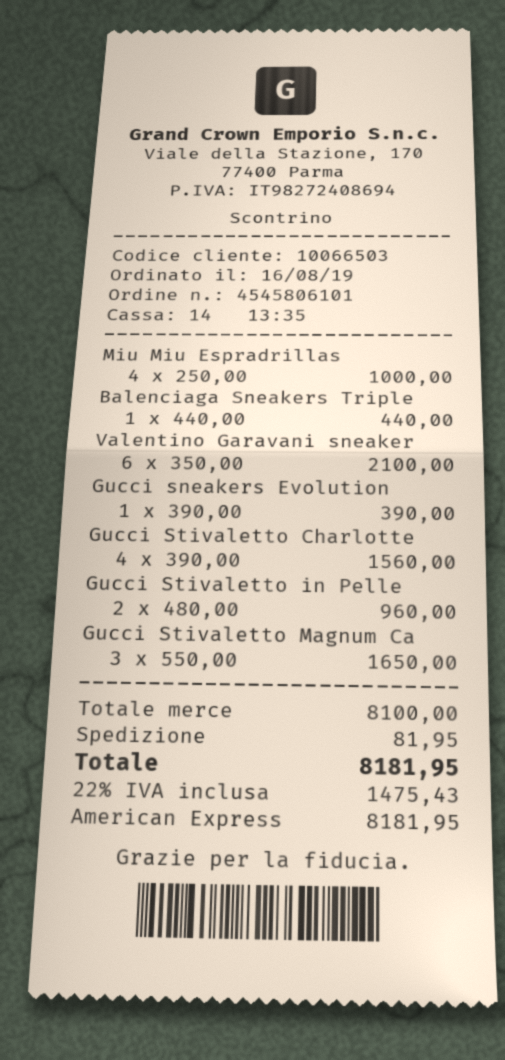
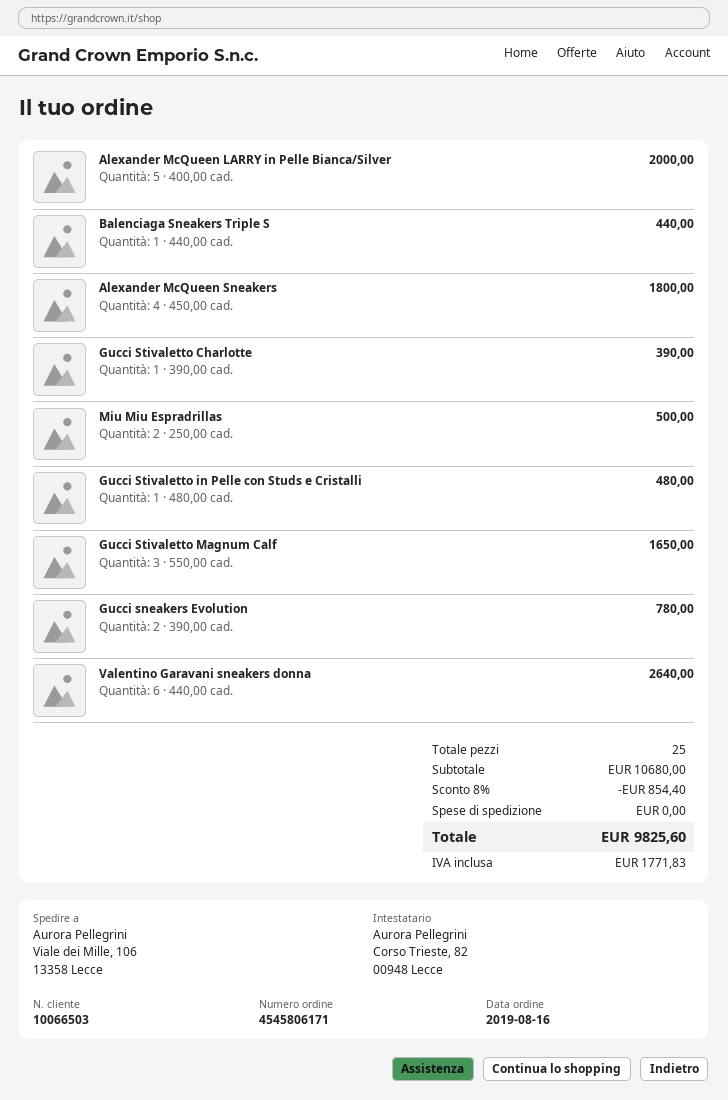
order number: 4545806101 -> 4545806171
Miu Miu Espradrillas: 4 x 250.00 = 1000.00 -> 2 x 250.00 = 500.00
Valentino Garavani sneaker: 6 x 350.00 = 2100.00 -> 6 x 440.00 = 2640.00
Gucci sneakers Evolution: 1 x 390.00 = 390.00 -> 2 x 390.00 = 780.00
Gucci Stivaletto Charlotte: 4 x 390.00 = 1560.00 -> 1 x 390.00 = 390.00
Gucci Stivaletto in Pelle: 2 x 480.00 = 960.00 -> 1 x 480.00 = 480.00
Alexander McQueen LARRY in Pelle Bianca/Silver: none -> 5 x 400.00 = 2000.00
Alexander McQueen Sneakers: none -> 4 x 450.00 = 1800.00
subtotal: 8100.00 -> 10680.00
discount: none -> 8% = 854.40
shipping: 81.95 -> 0.00
tax: 1475.43 -> 1771.83
total: 8181.95 -> 9825.60

